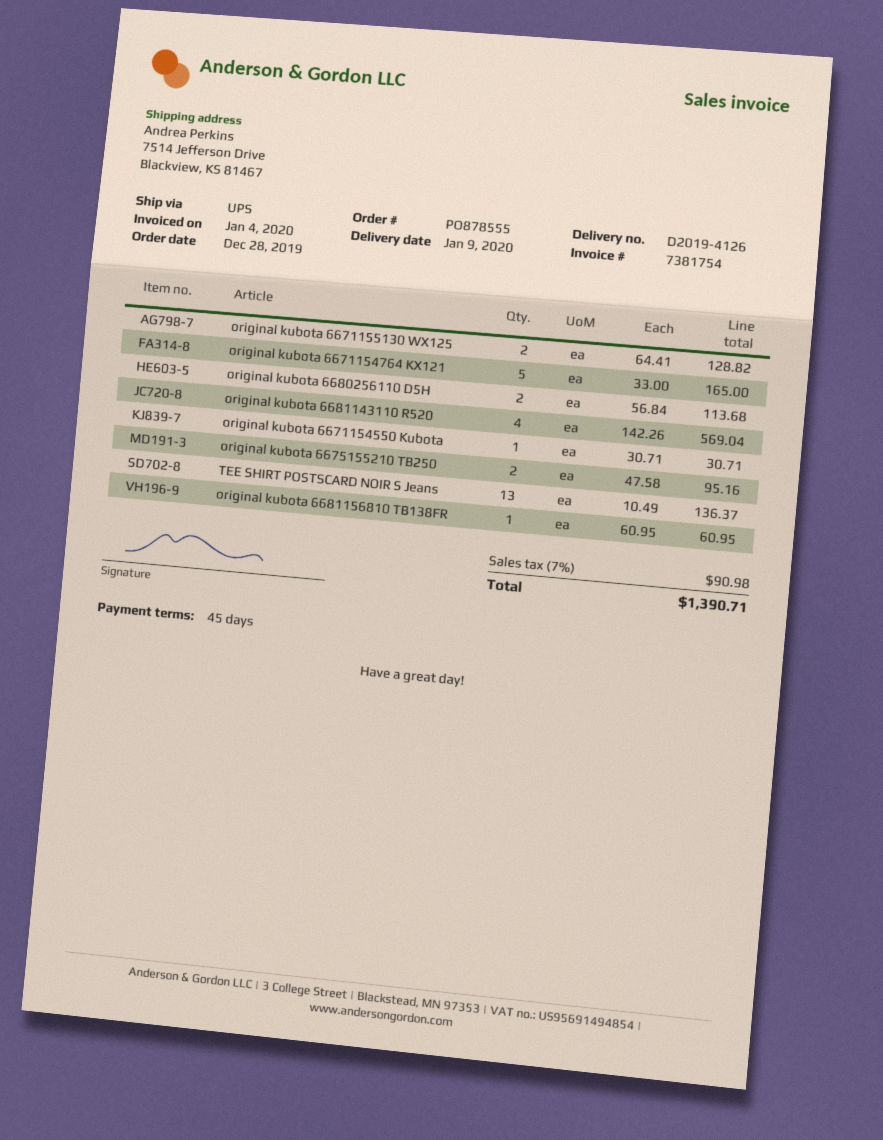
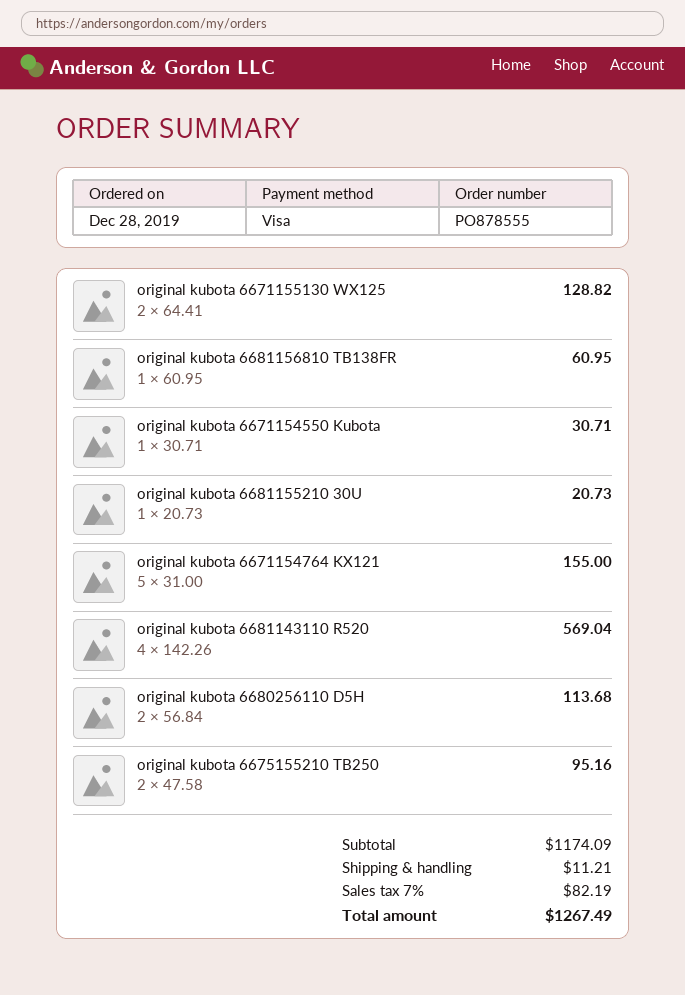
original kubota 6671154764 KX121: 5 x 33.00 = 165.00 -> 5 x 31.00 = 155.00
TEE SHIRT POSTSCARD NOIR S Jeans: 13 x 10.49 = 136.37 -> none
original kubota 6681155210 30U: none -> 1 x 20.73 = 20.73
shipping: none -> 11.21
tax: 7% = 90.98 -> 7% = 82.19
total: 1390.71 -> 1267.49

